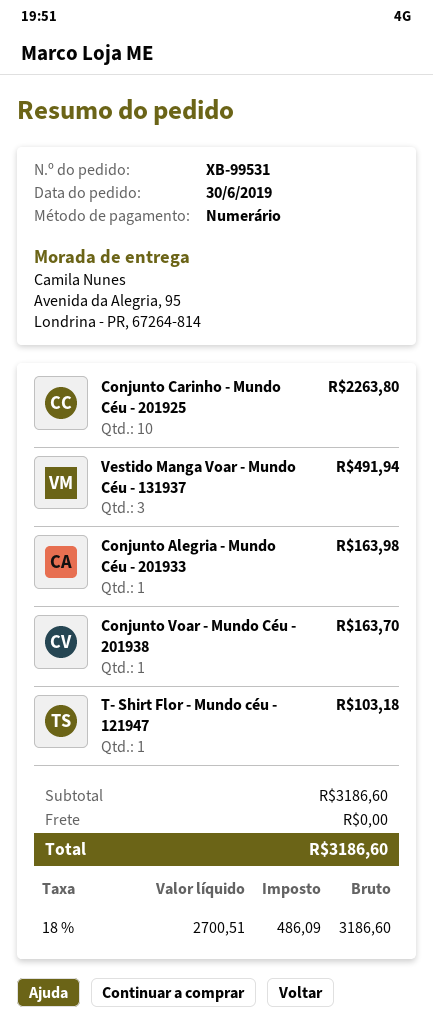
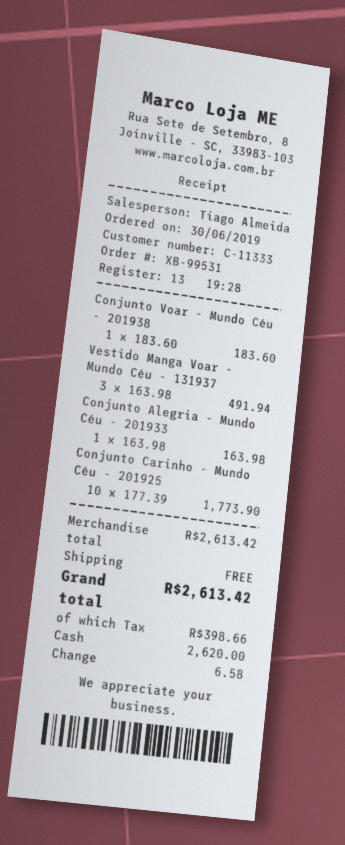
Conjunto Carinho - Mundo Céu - 201925: 10 for 2263.80 -> 10 for 1773.90
Conjunto Voar - Mundo Céu - 201938: 1 for 163.70 -> 1 for 183.60
T- Shirt Flor - Mundo céu - 121947: 1 for 103.18 -> none
subtotal: 3186.60 -> 2613.42
tax: 486.09 -> 398.66
total: 3186.60 -> 2613.42

